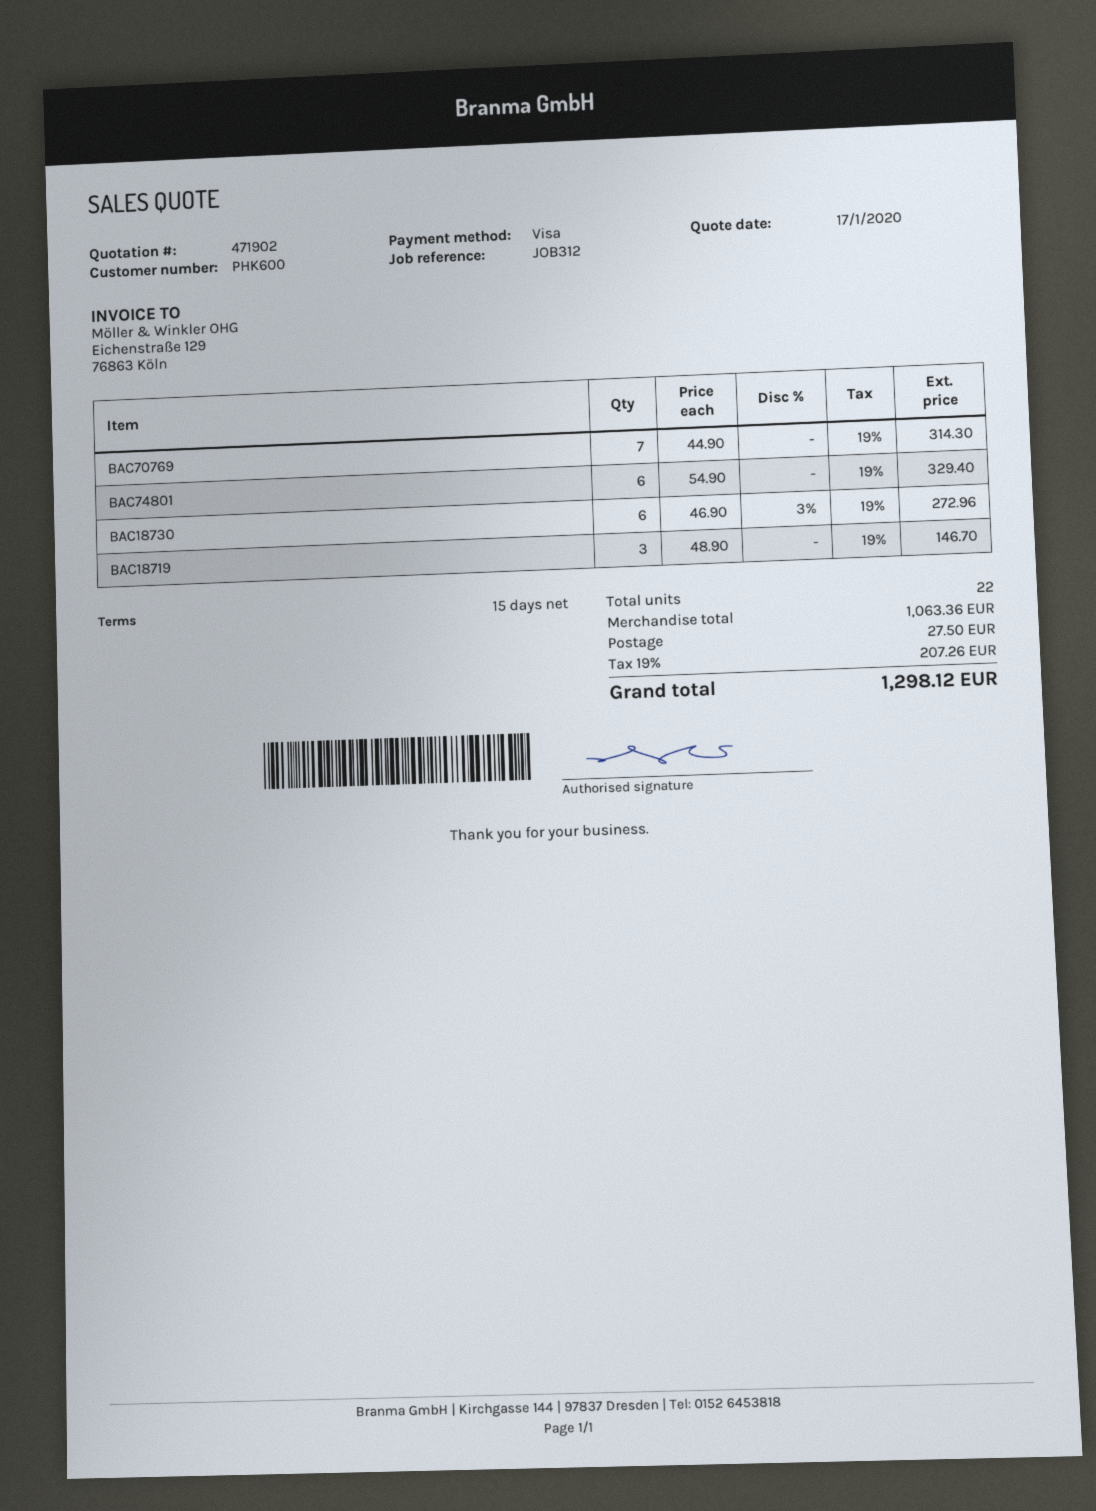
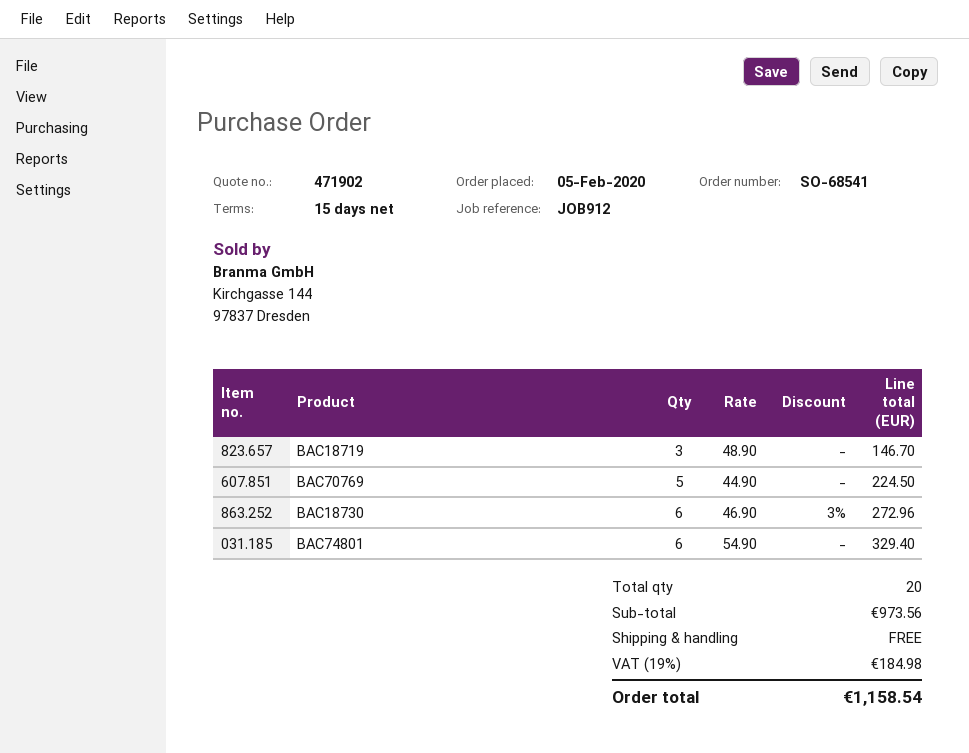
reference: JOB312 -> JOB912
BAC70769: 7 x 44.90 = 314.30 -> 5 x 44.90 = 224.50
total quantity: 22 -> 20
subtotal: 1063.36 -> 973.56
shipping: 27.50 -> 0.00
tax: 19% = 207.26 -> 19% = 184.98
total: 1298.12 -> 1158.54

